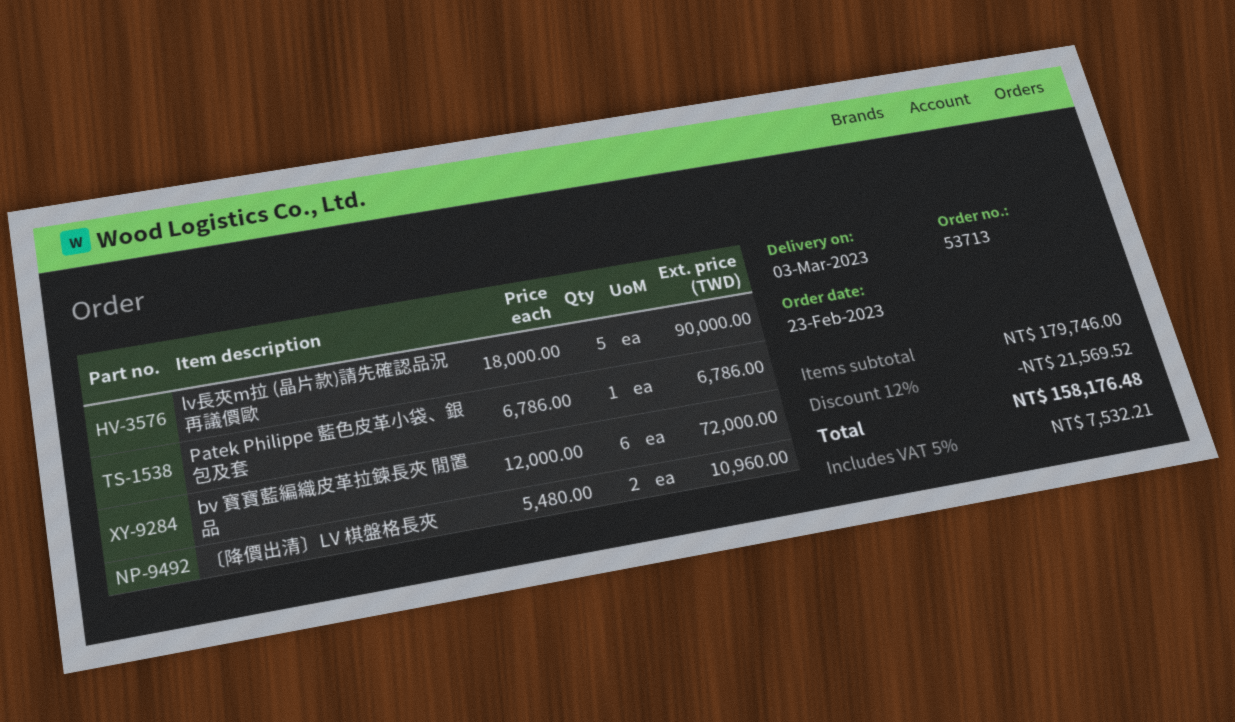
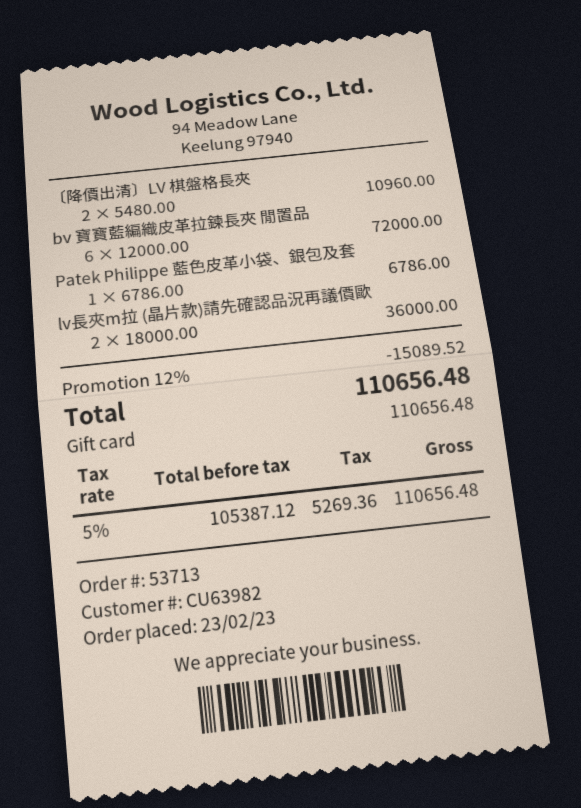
lv長夾m拉 (晶片款)請先確認品況再議價歐: 5 x 18000.00 = 90000.00 -> 2 x 18000.00 = 36000.00
discount: 12% = 21569.52 -> 12% = 15089.52
tax: 5% = 7532.21 -> 5% = 5269.36
total: 158176.48 -> 110656.48

